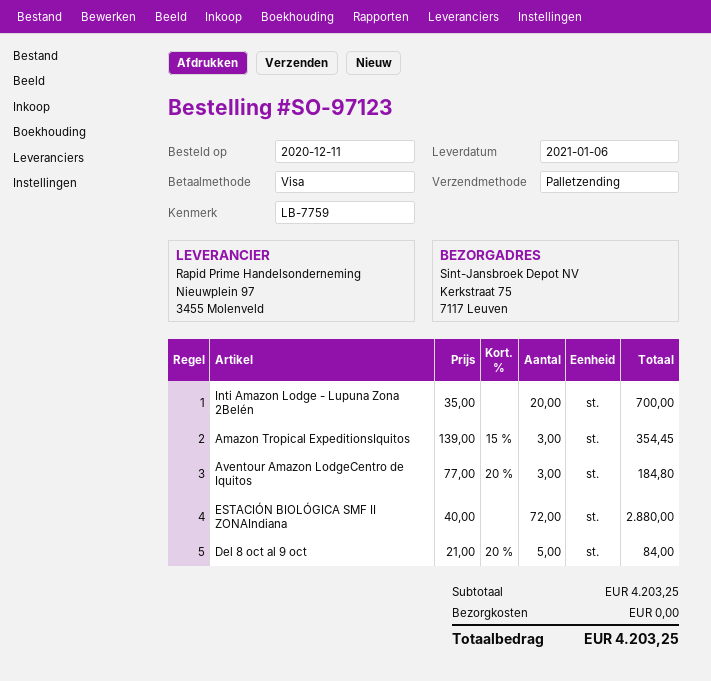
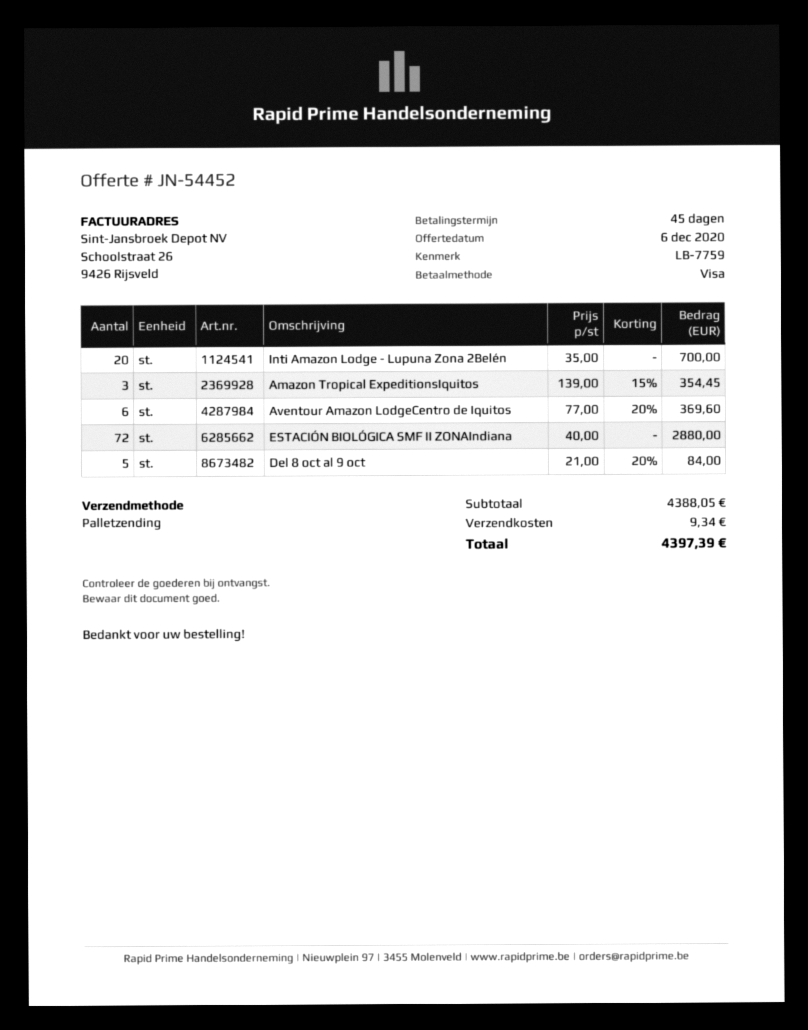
Aventour Amazon LodgeCentro de Iquitos: 3 x 77.00 - 20% = 184.80 -> 6 x 77.00 - 20% = 369.60
subtotal: 4203.25 -> 4388.05
shipping: 0.00 -> 9.34
total: 4203.25 -> 4397.39

